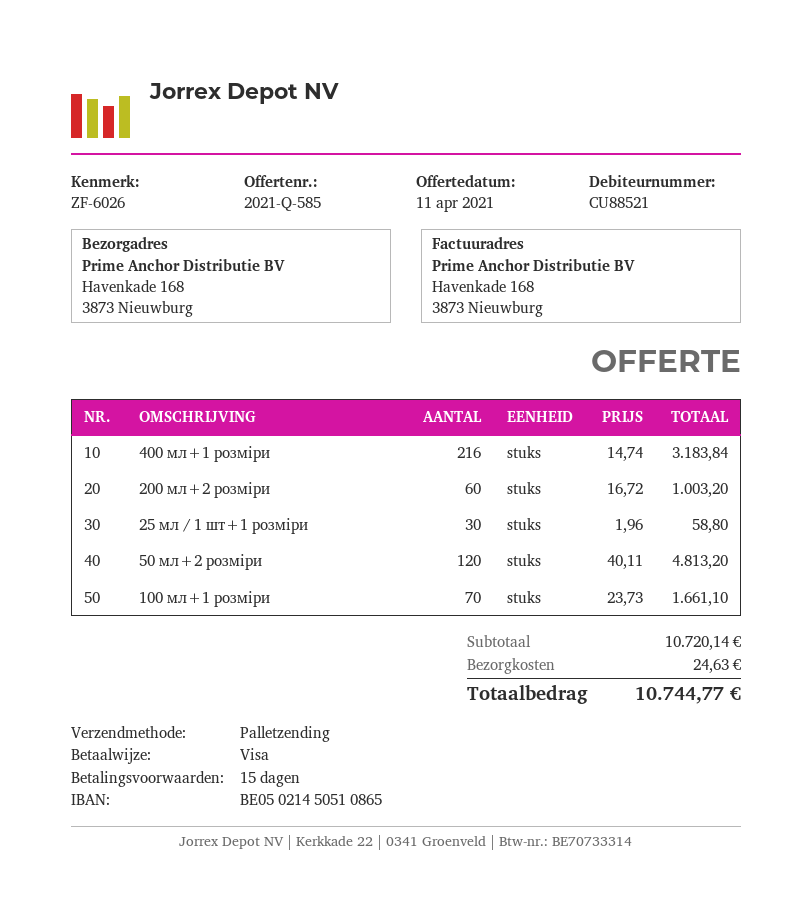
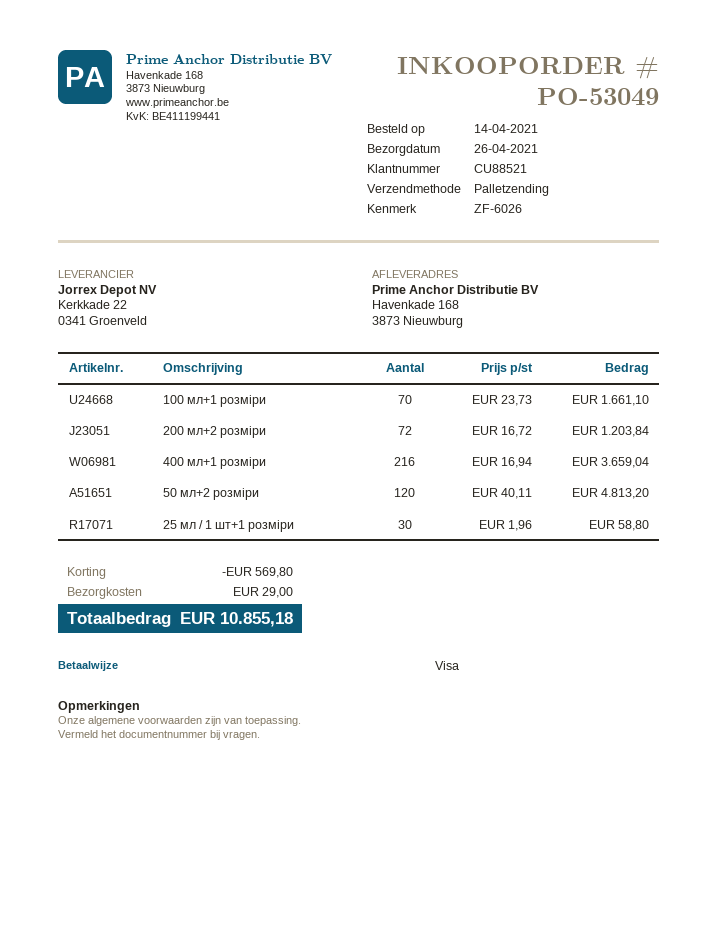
400 мл+1 розміри: 216 x 14.74 = 3183.84 -> 216 x 16.94 = 3659.04
200 мл+2 розміри: 60 x 16.72 = 1003.20 -> 72 x 16.72 = 1203.84
discount: none -> 569.80
shipping: 24.63 -> 29.00
total: 10744.77 -> 10855.18

